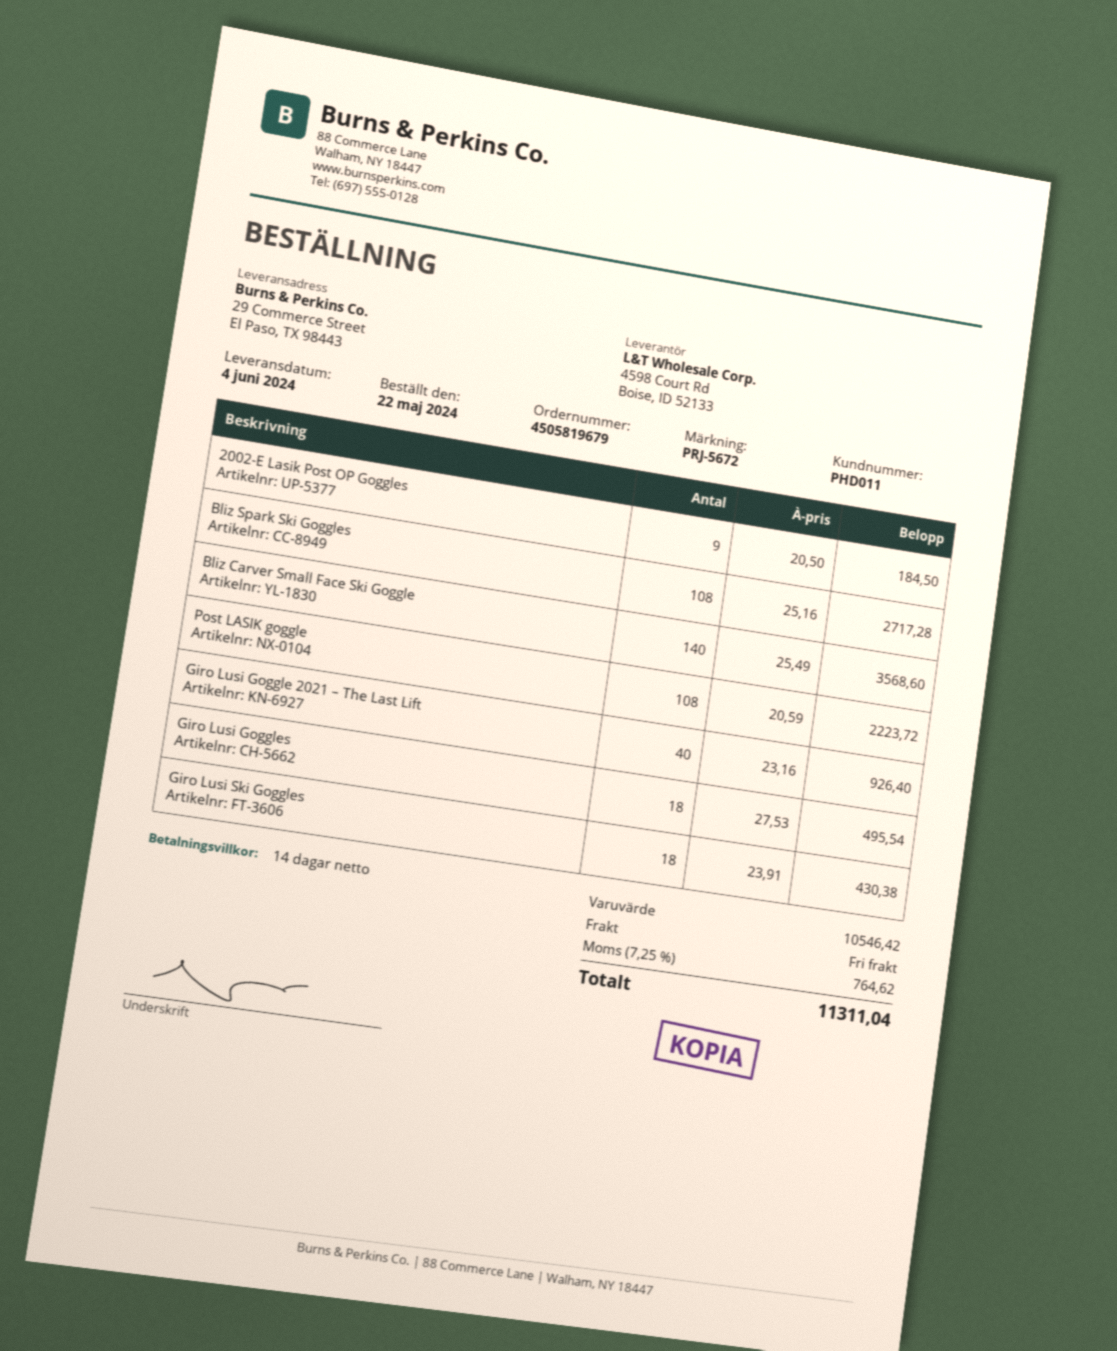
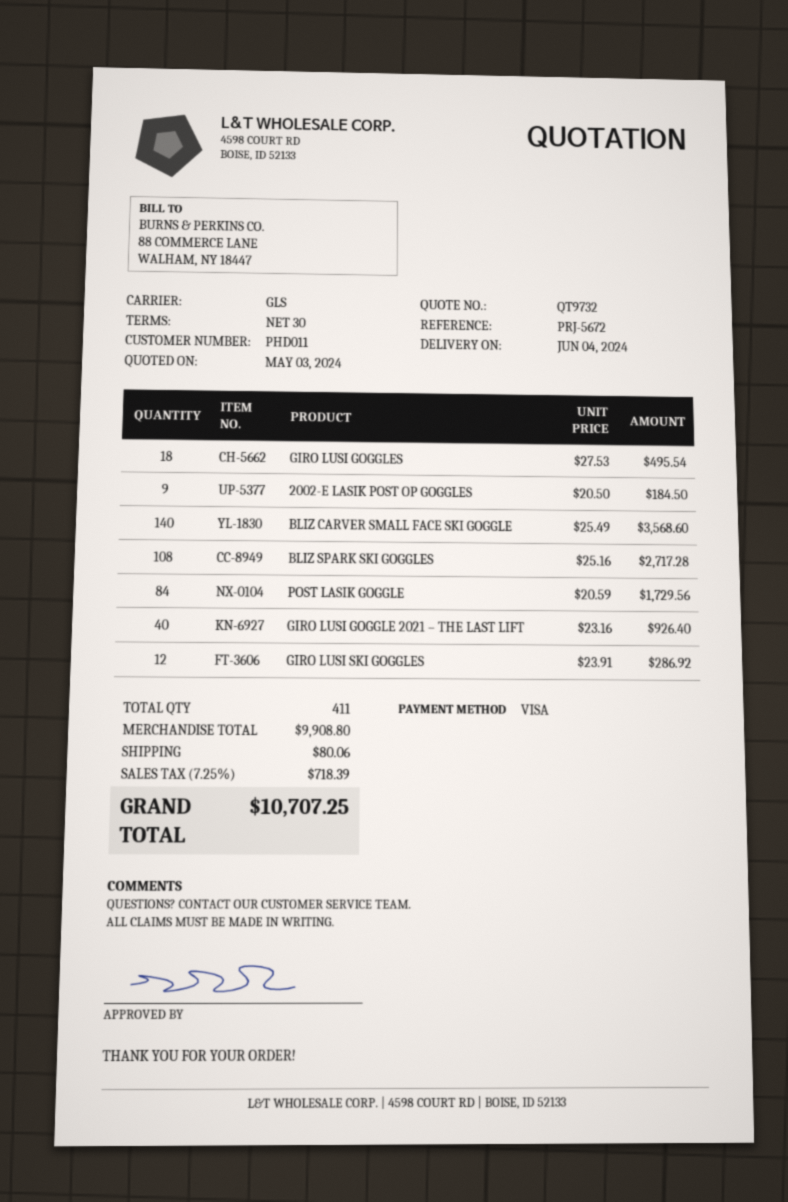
payment terms: 14 days -> 30 days
Post LASIK goggle: 108 x 20.59 = 2223.72 -> 84 x 20.59 = 1729.56
Giro Lusi Ski Goggles: 18 x 23.91 = 430.38 -> 12 x 23.91 = 286.92
subtotal: 10546.42 -> 9908.80
shipping: 0.00 -> 80.06
tax: 7.25% = 764.62 -> 7.25% = 718.39
total: 11311.04 -> 10707.25

